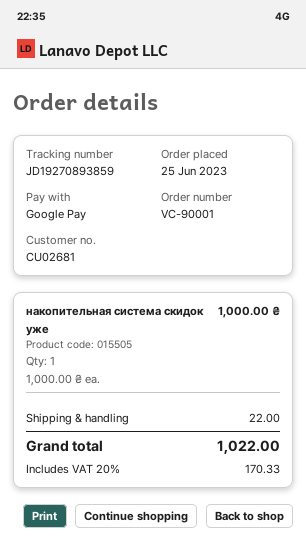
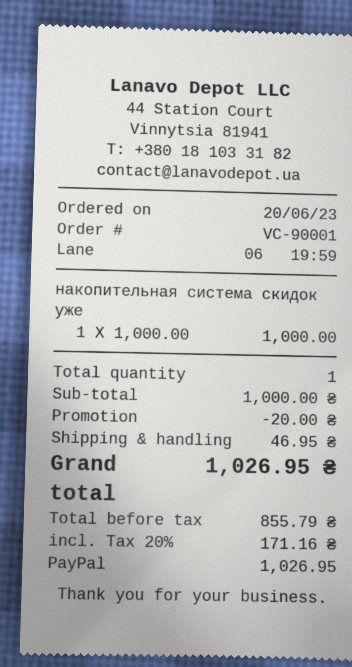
order date: 2023-06-25 -> 2023-06-20
payment method: Google Pay -> PayPal
discount: none -> 20.00
shipping: 22.00 -> 46.95
tax: 20% = 170.33 -> 20% = 171.16
total: 1022.00 -> 1026.95

